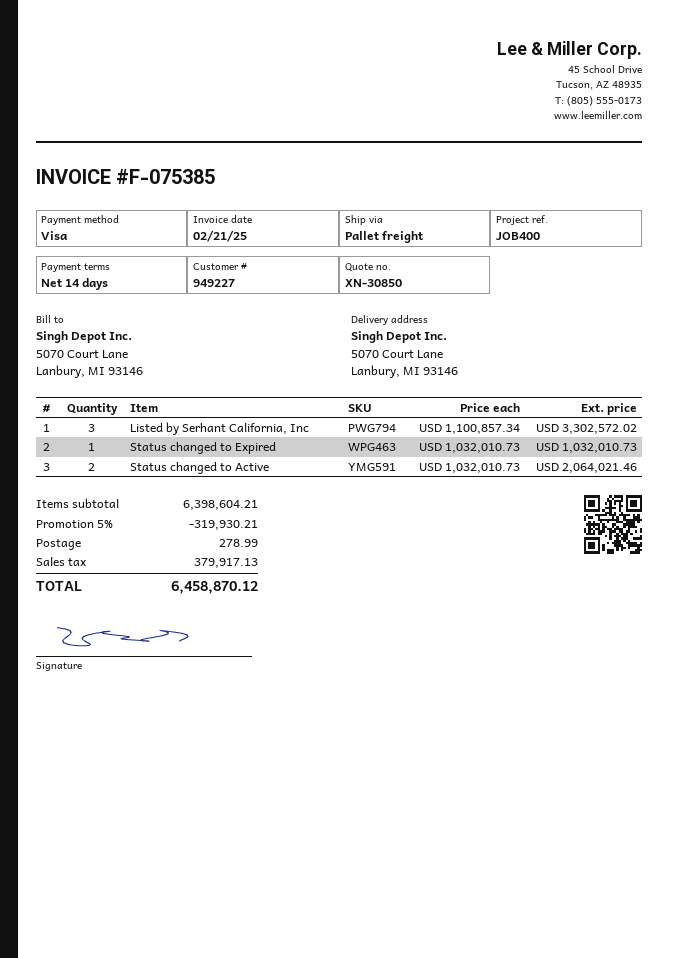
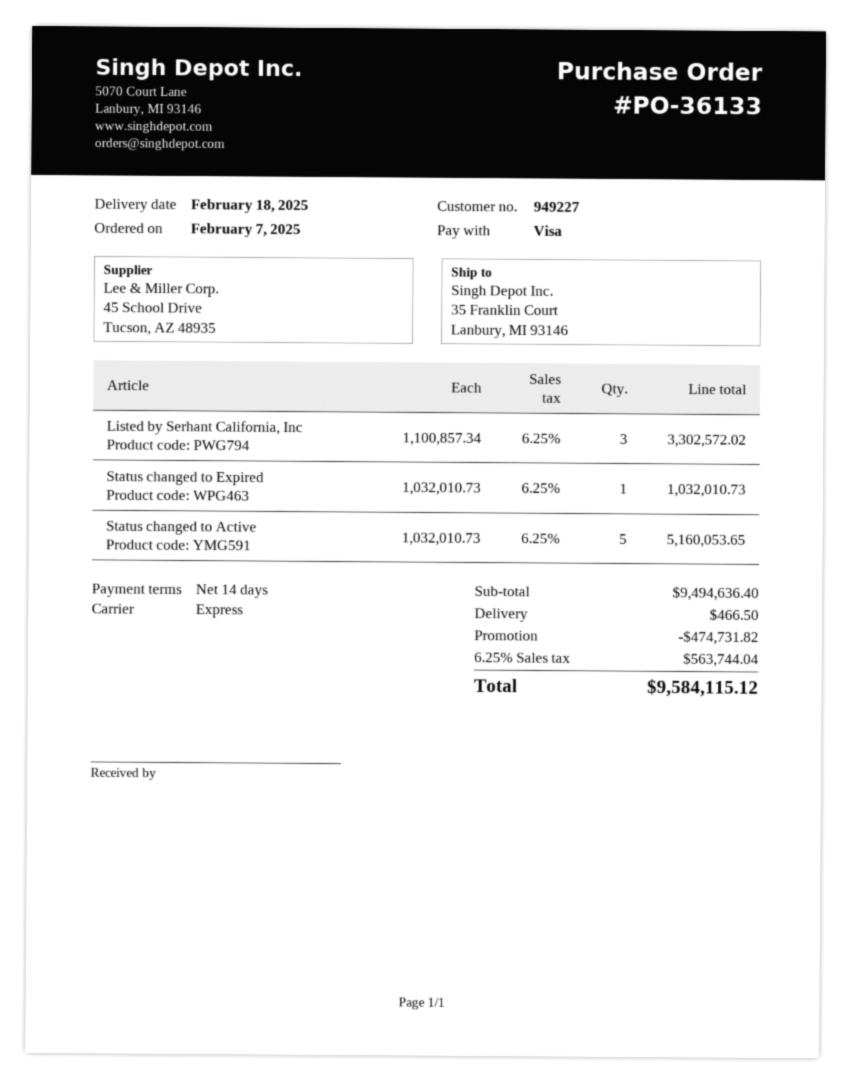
shipping method: pallet freight -> express
ship to: 5070 Court Lane, Lanbury, MI 93146 -> 35 Franklin Court, Lanbury, MI 93146
Status changed to Active: 2 x 1032010.73 = 2064021.46 -> 5 x 1032010.73 = 5160053.65
subtotal: 6398604.21 -> 9494636.40
discount: 319930.21 -> 474731.82
shipping: 278.99 -> 466.50
tax: 379917.13 -> 563744.04
total: 6458870.12 -> 9584115.12

